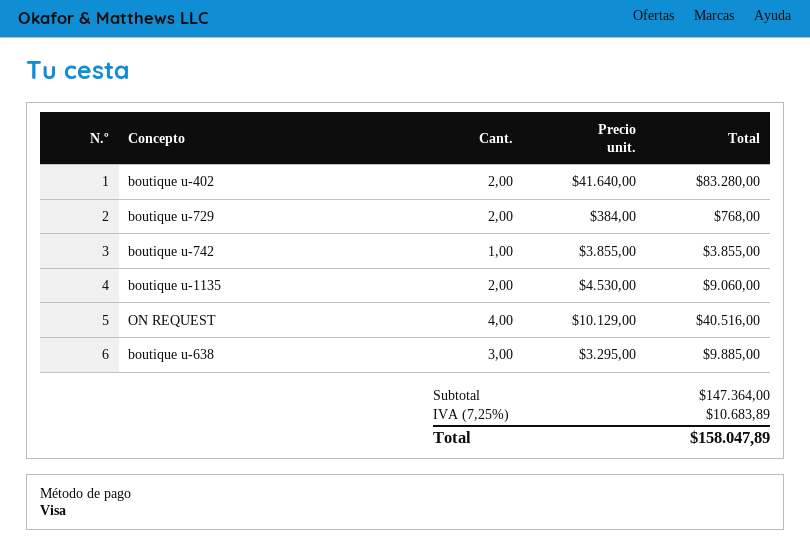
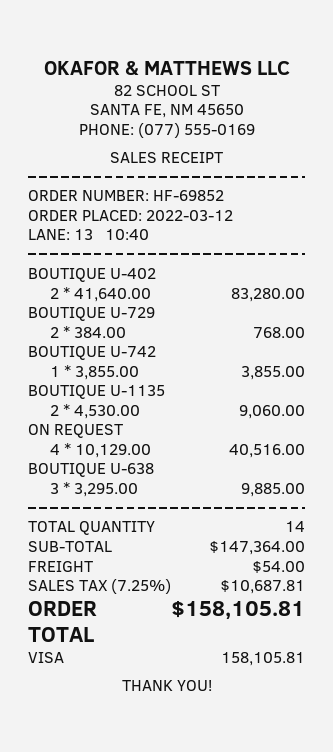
shipping: none -> 54.00
tax: 7.25% = 10683.89 -> 7.25% = 10687.81
total: 158047.89 -> 158105.81

